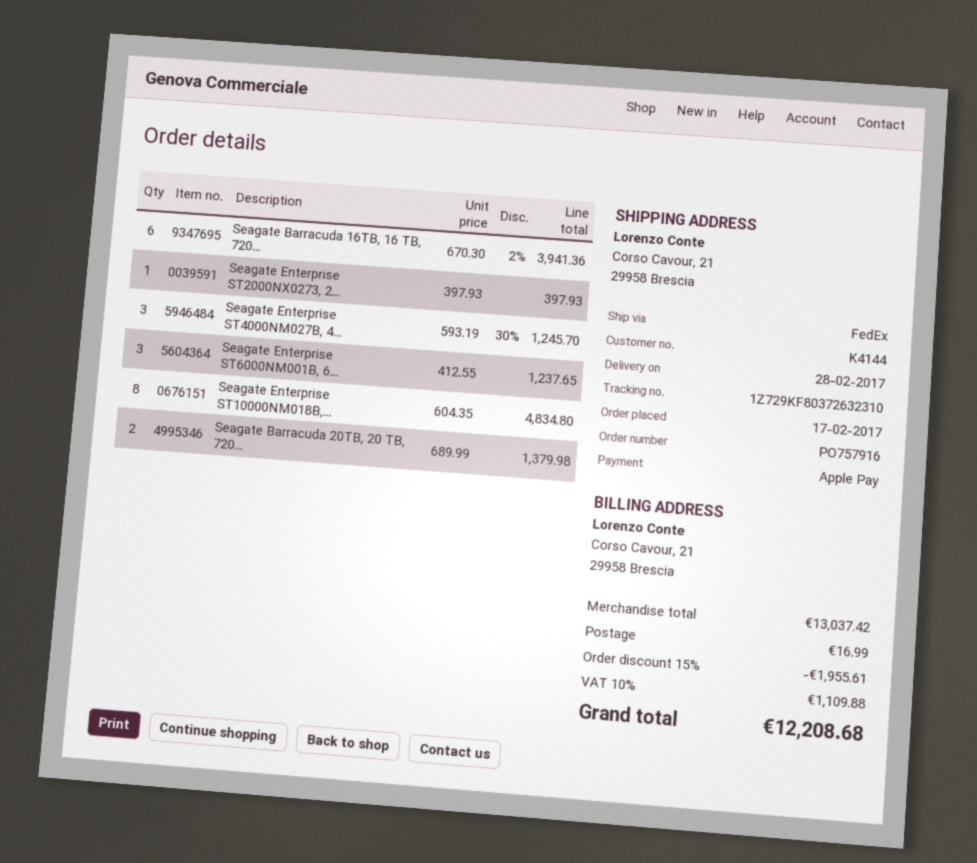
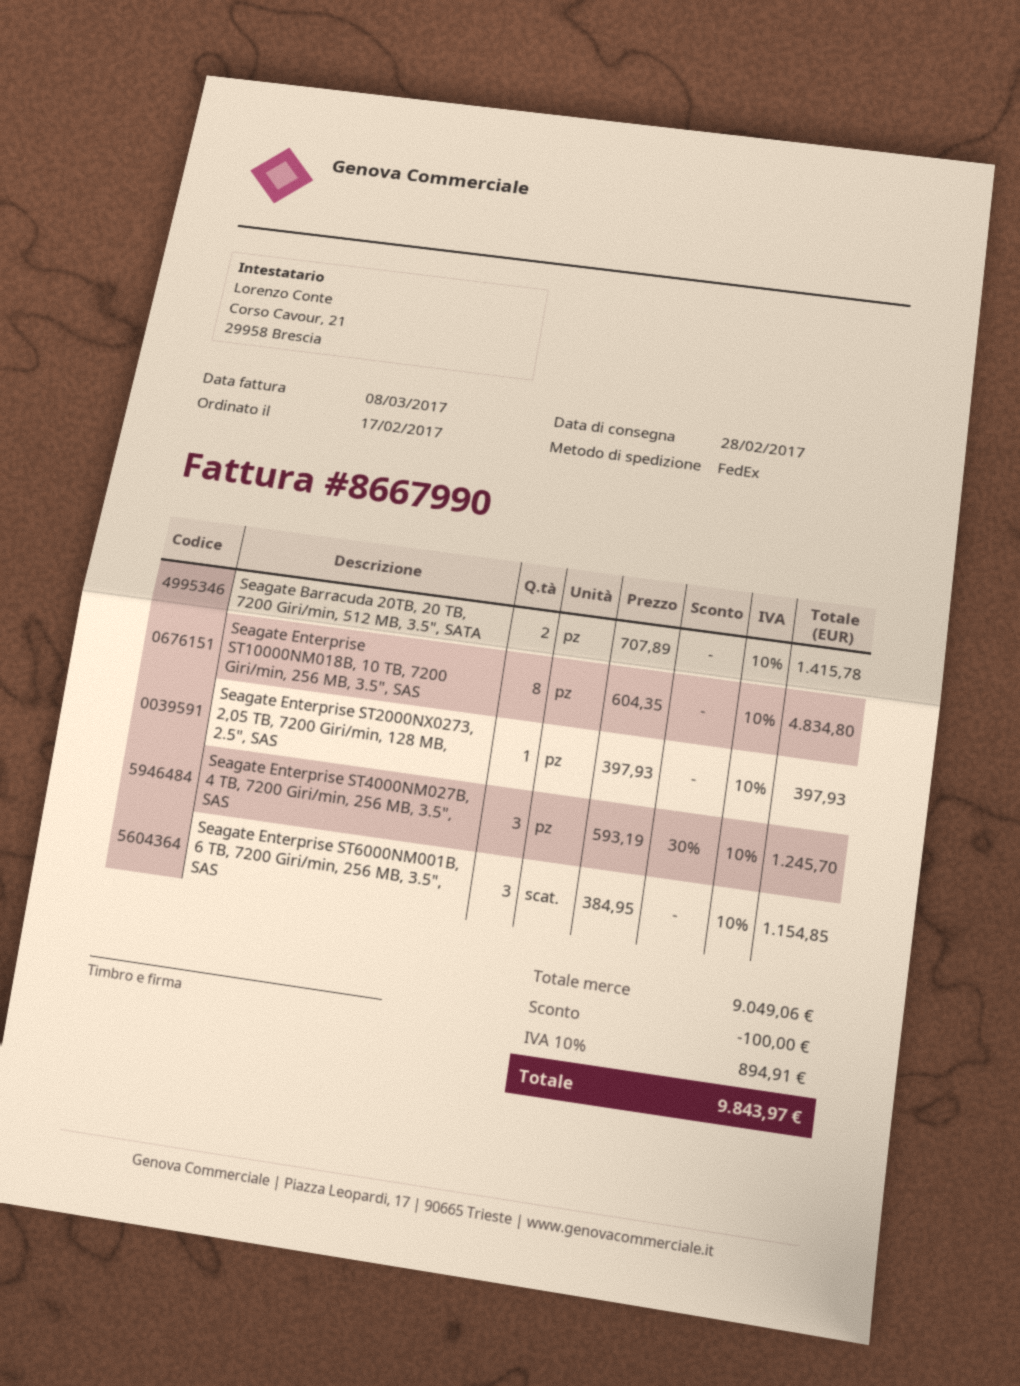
Seagate Barracuda 16TB, 16 TB, 720...: 6 x 670.30 - 2% = 3941.36 -> none
Seagate Enterprise ST6000NM001B, 6...: 3 x 412.55 = 1237.65 -> 3 x 384.95 = 1154.85
Seagate Barracuda 20TB, 20 TB, 720...: 2 x 689.99 = 1379.98 -> 2 x 707.89 = 1415.78
subtotal: 13037.42 -> 9049.06
discount: 1955.61 -> 100.00
shipping: 16.99 -> none
tax: 10% = 1109.88 -> 10% = 894.91
total: 12208.68 -> 9843.97

